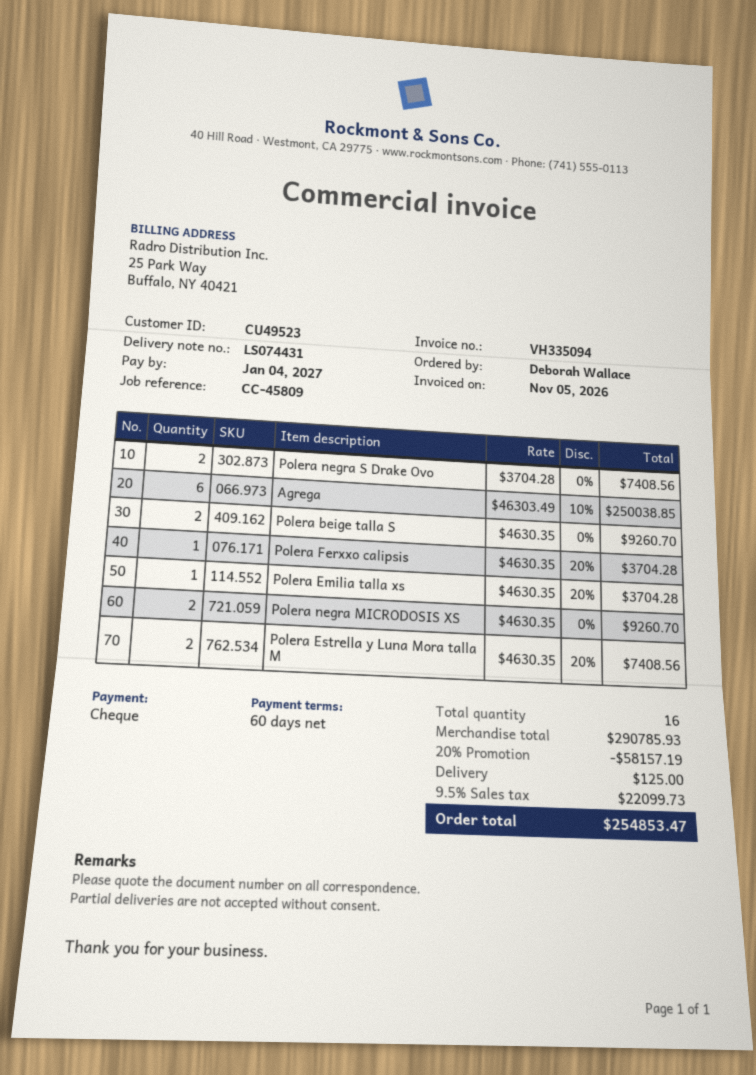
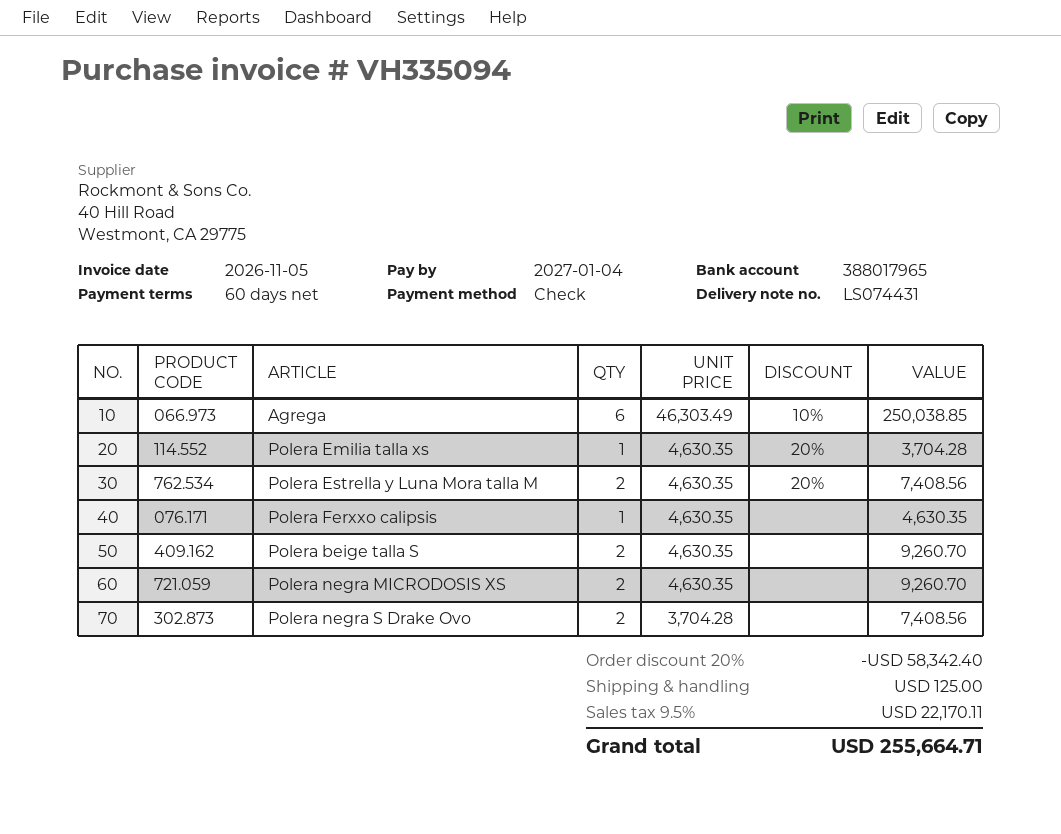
Polera Ferxxo calipsis: 1 x 4630.35 - 20% = 3704.28 -> 1 x 4630.35 = 4630.35
discount: 20% = 58157.19 -> 20% = 58342.40
tax: 9.5% = 22099.73 -> 9.5% = 22170.11
total: 254853.47 -> 255664.71

